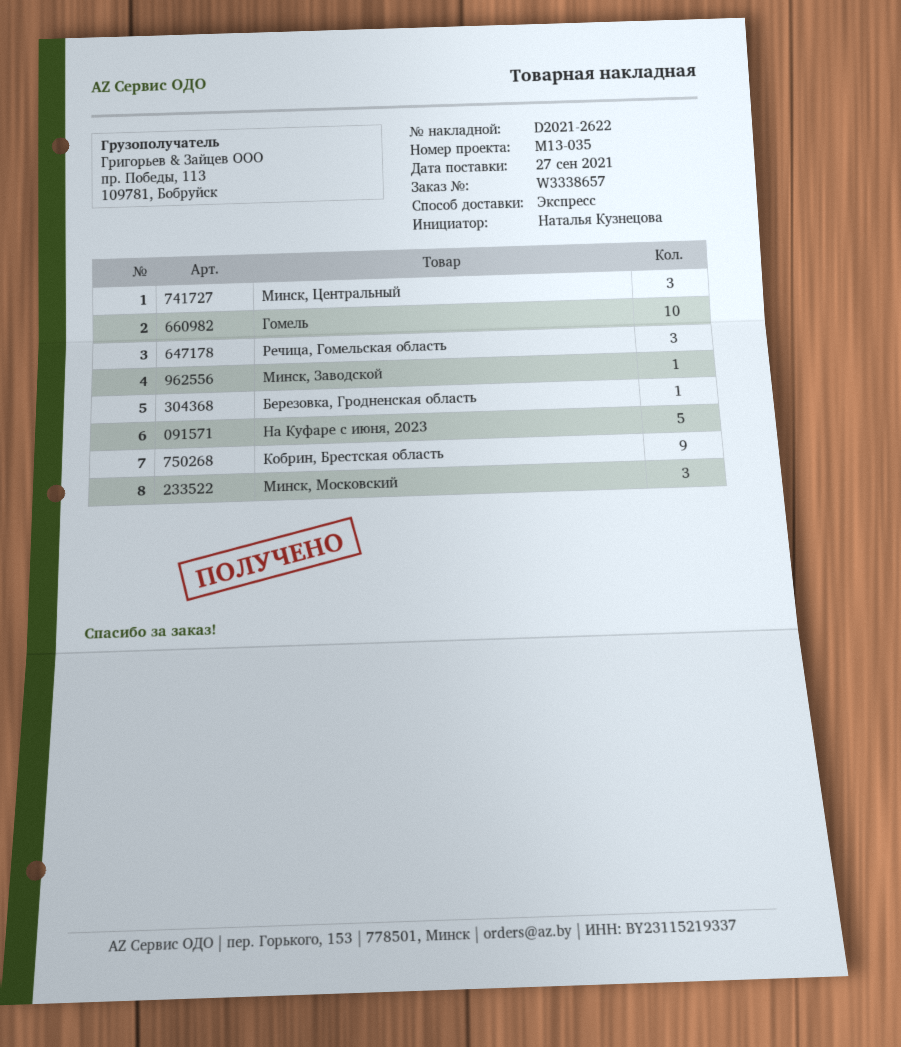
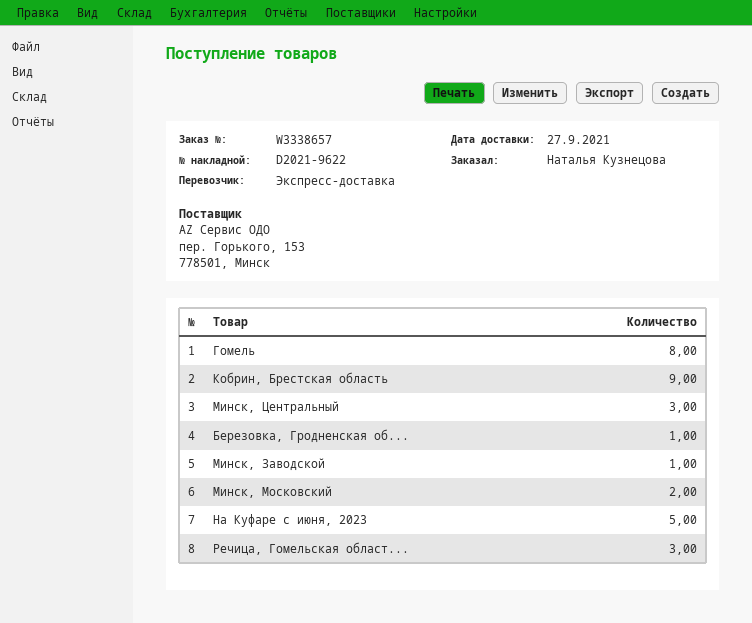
delivery note number: D2021-2622 -> D2021-9622
Гомель: 10 -> 8
Минск, Московский: 3 -> 2

